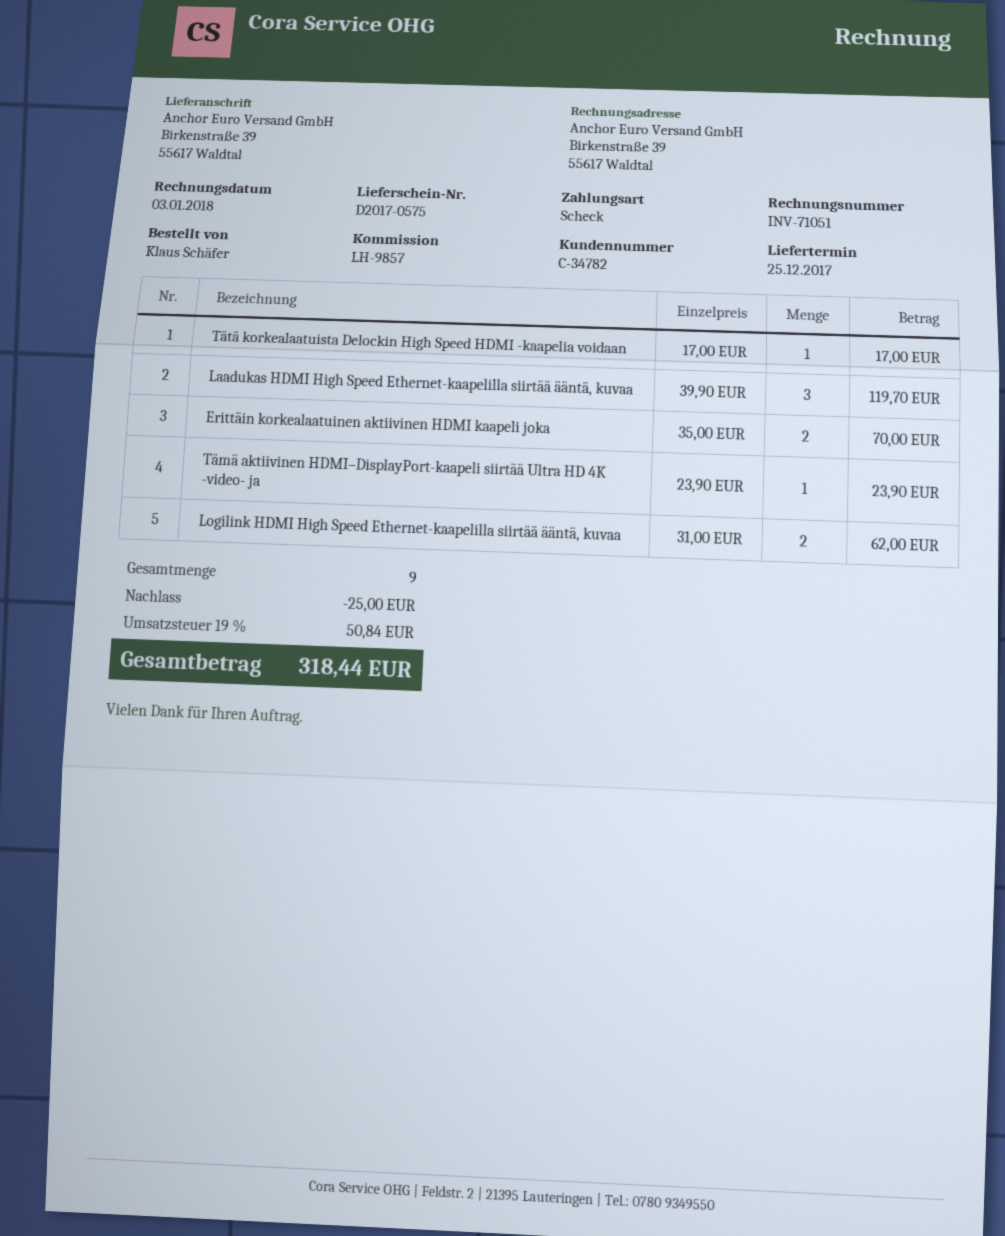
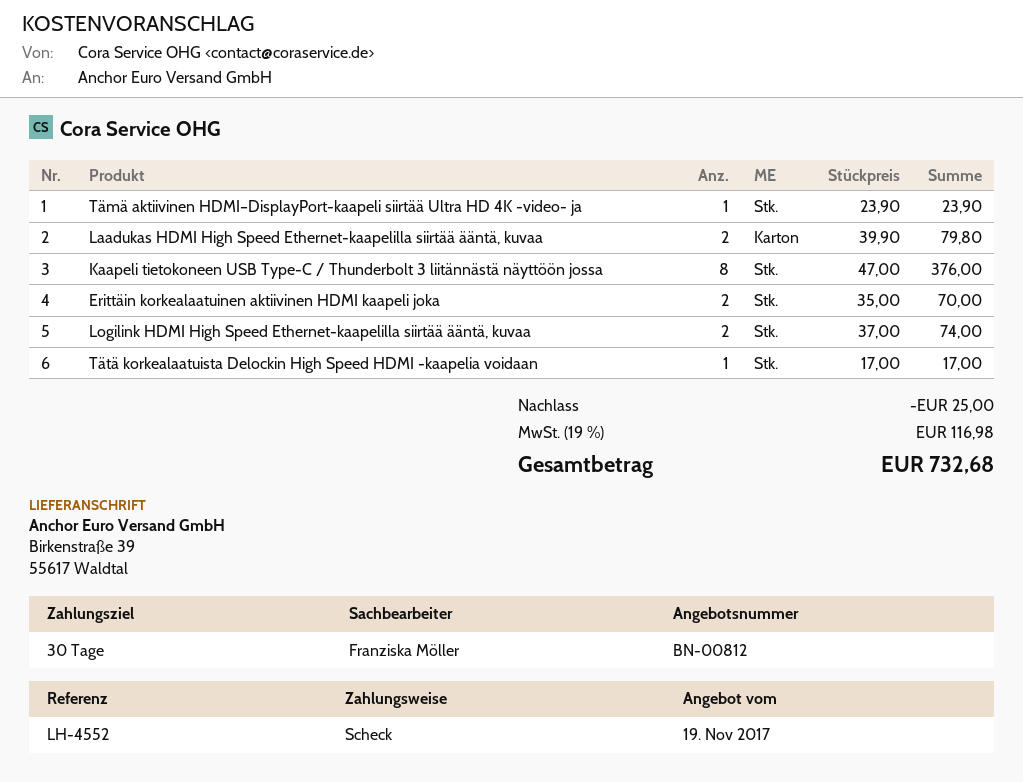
reference: LH-9857 -> LH-4552
Laadukas HDMI High Speed Ethernet-kaapelilla siirtää ääntä, kuvaa: 3 x 39.90 = 119.70 -> 2 x 39.90 = 79.80
Logilink HDMI High Speed Ethernet-kaapelilla siirtää ääntä, kuvaa: 2 x 31.00 = 62.00 -> 2 x 37.00 = 74.00
Kaapeli tietokoneen USB Type-C / Thunderbolt 3 liitännästä näyttöön jossa: none -> 8 x 47.00 = 376.00
tax: 19% = 50.84 -> 19% = 116.98
total: 318.44 -> 732.68

